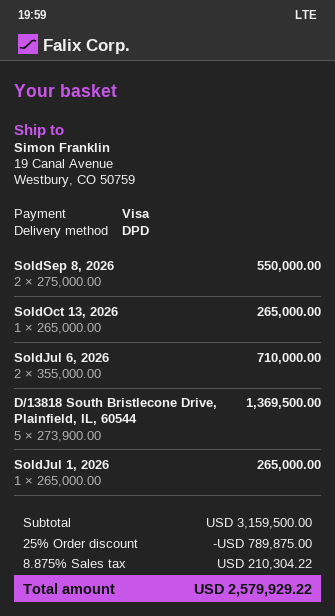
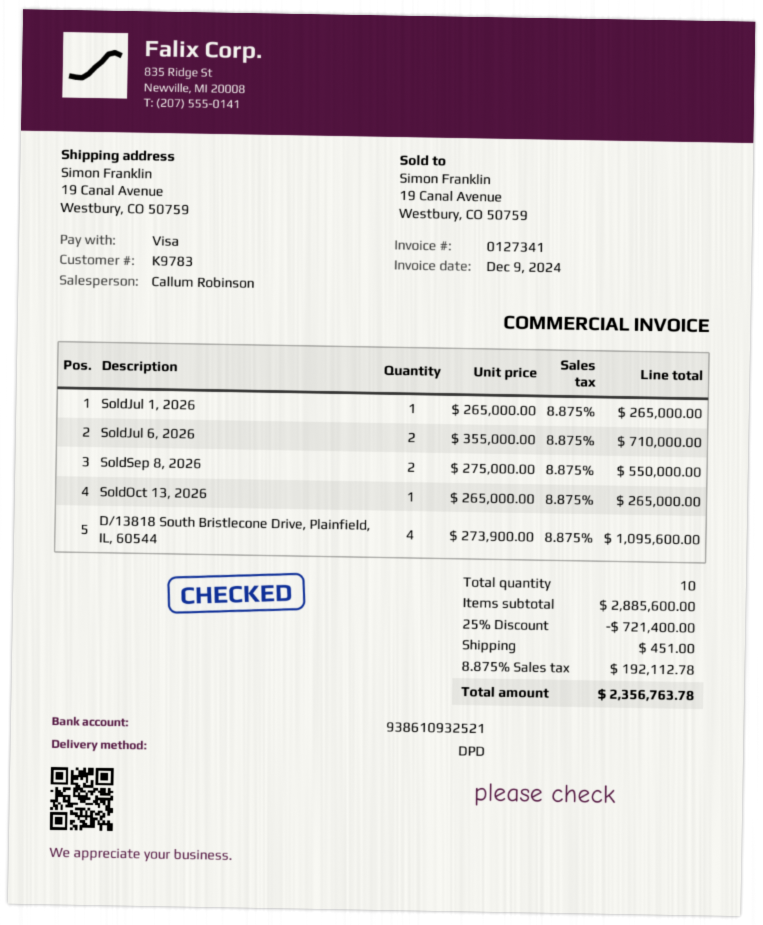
D/13818 South Bristlecone Drive, Plainfield, IL, 60544: 5 x 273900.00 = 1369500.00 -> 4 x 273900.00 = 1095600.00
subtotal: 3159500.00 -> 2885600.00
discount: 25% = 789875.00 -> 25% = 721400.00
shipping: none -> 451.00
tax: 8.875% = 210304.22 -> 8.875% = 192112.78
total: 2579929.22 -> 2356763.78

